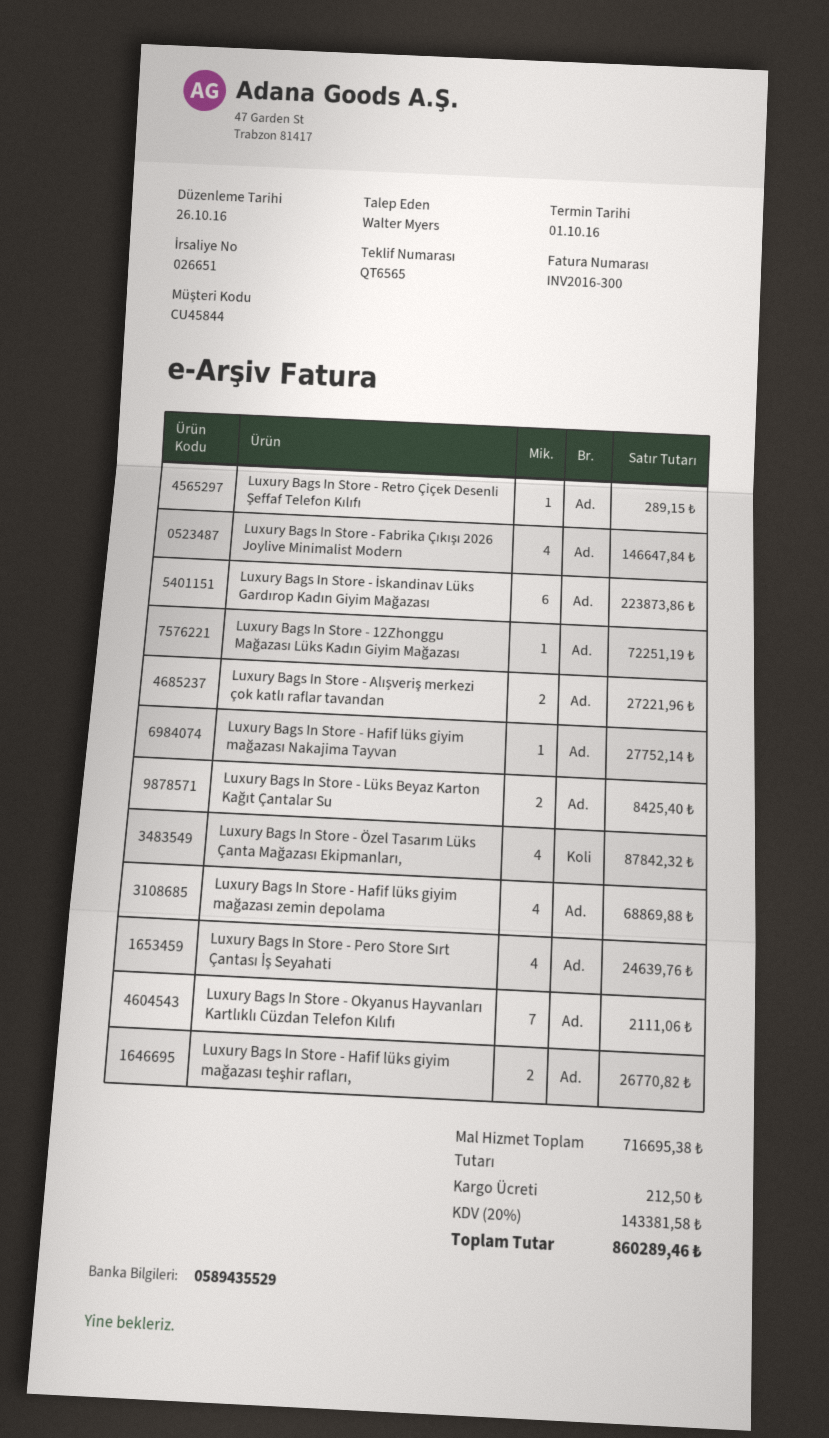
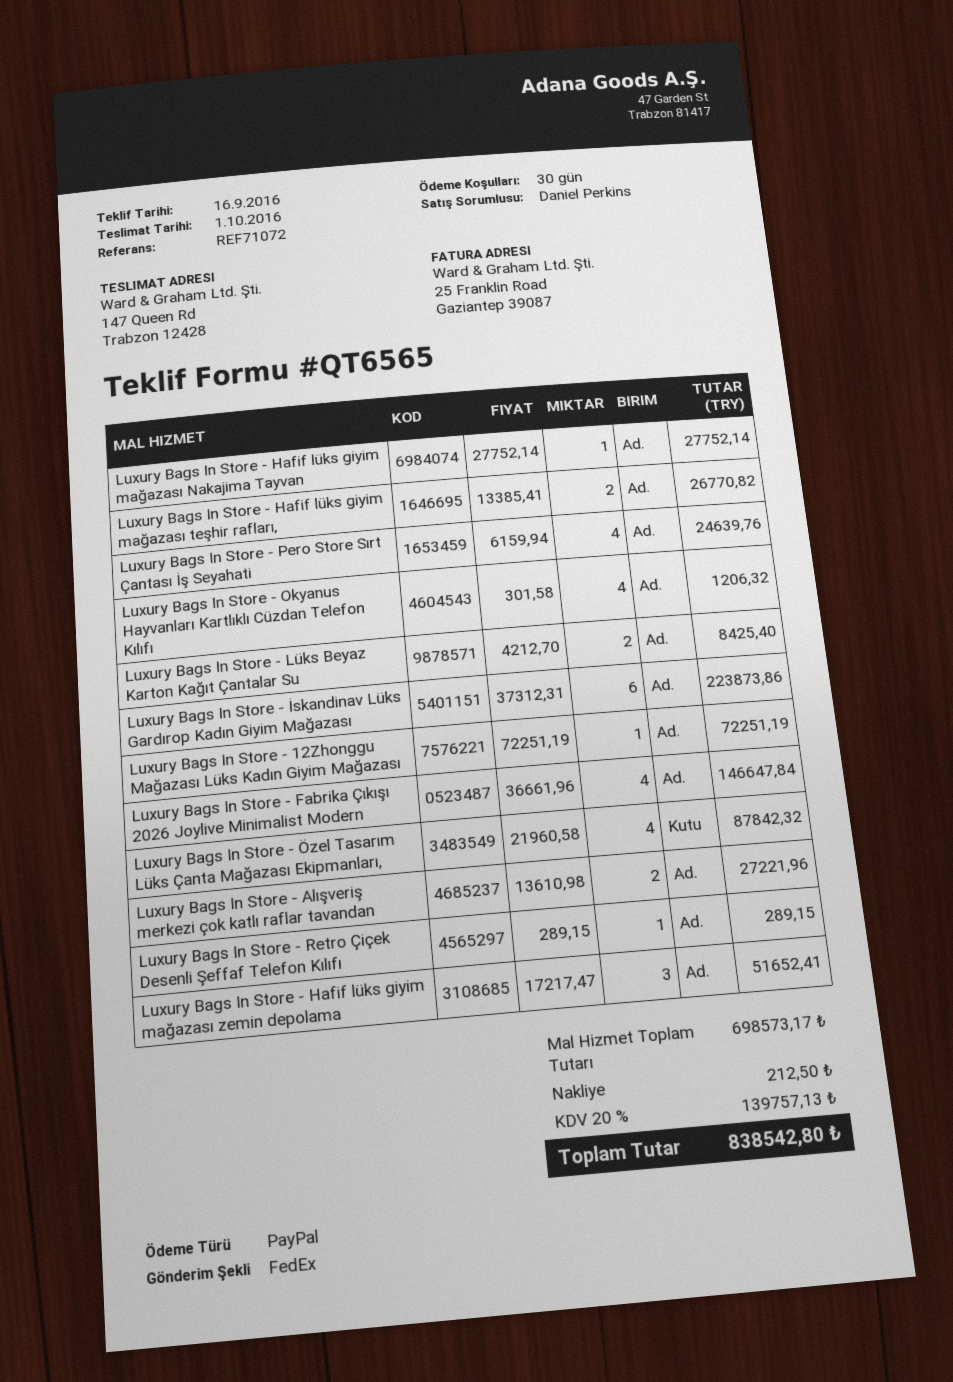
Luxury Bags In Store - Hafif lüks giyim mağazası zemin depolama: 4 for 68869.88 -> 3 for 51652.41
Luxury Bags In Store - Okyanus Hayvanları Kartlıklı Cüzdan Telefon Kılıfı: 7 for 2111.06 -> 4 for 1206.32
subtotal: 716695.38 -> 698573.17
tax: 20% = 143381.58 -> 20% = 139757.13
total: 860289.46 -> 838542.80

